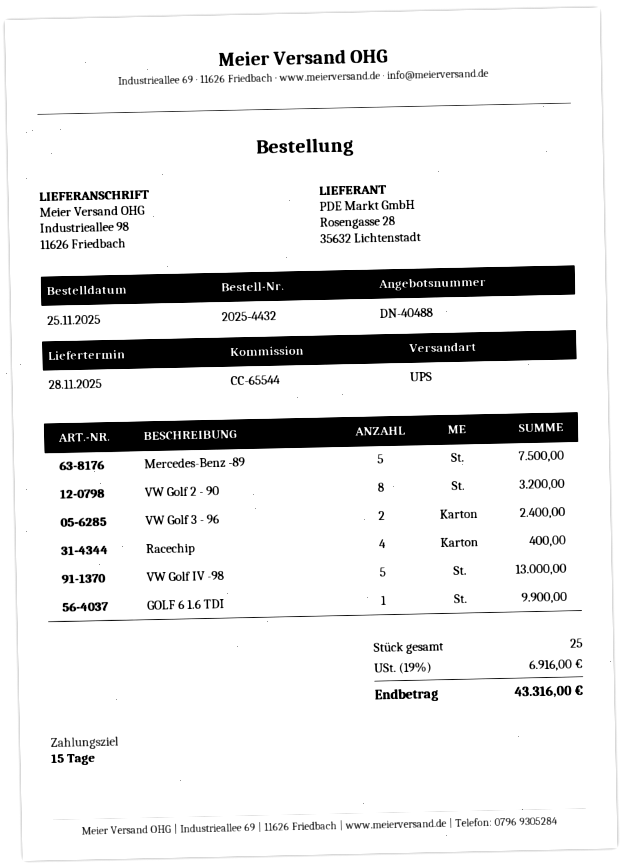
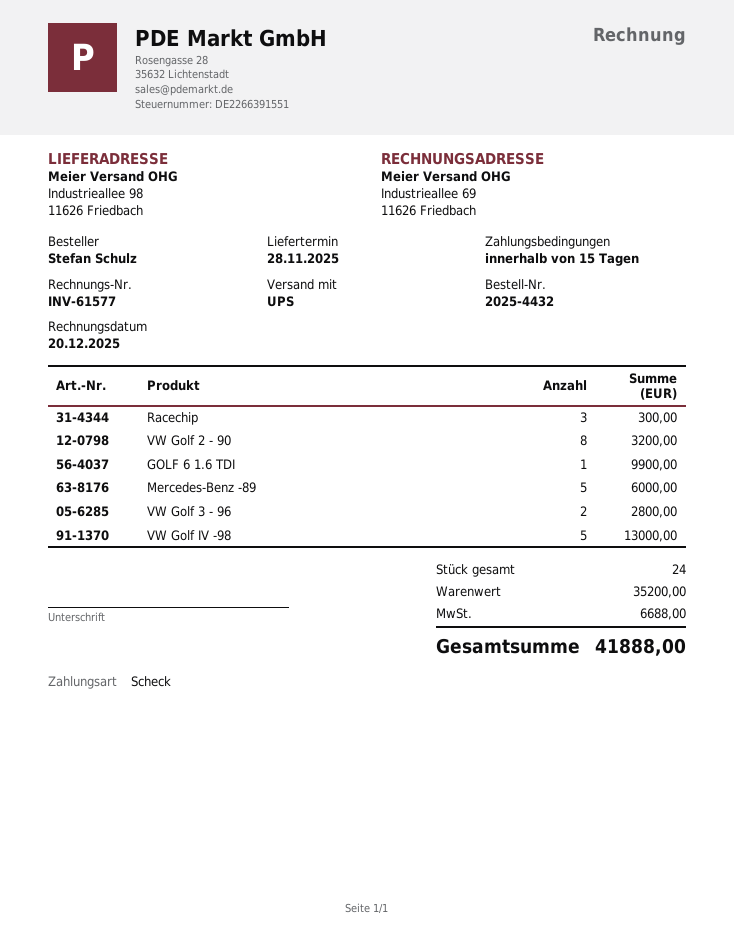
Mercedes-Benz -89: 5 for 7500.00 -> 5 for 6000.00
VW Golf 3 - 96: 2 for 2400.00 -> 2 for 2800.00
Racechip: 4 for 400.00 -> 3 for 300.00
total quantity: 25 -> 24
tax: 6916.00 -> 6688.00
total: 43316.00 -> 41888.00

